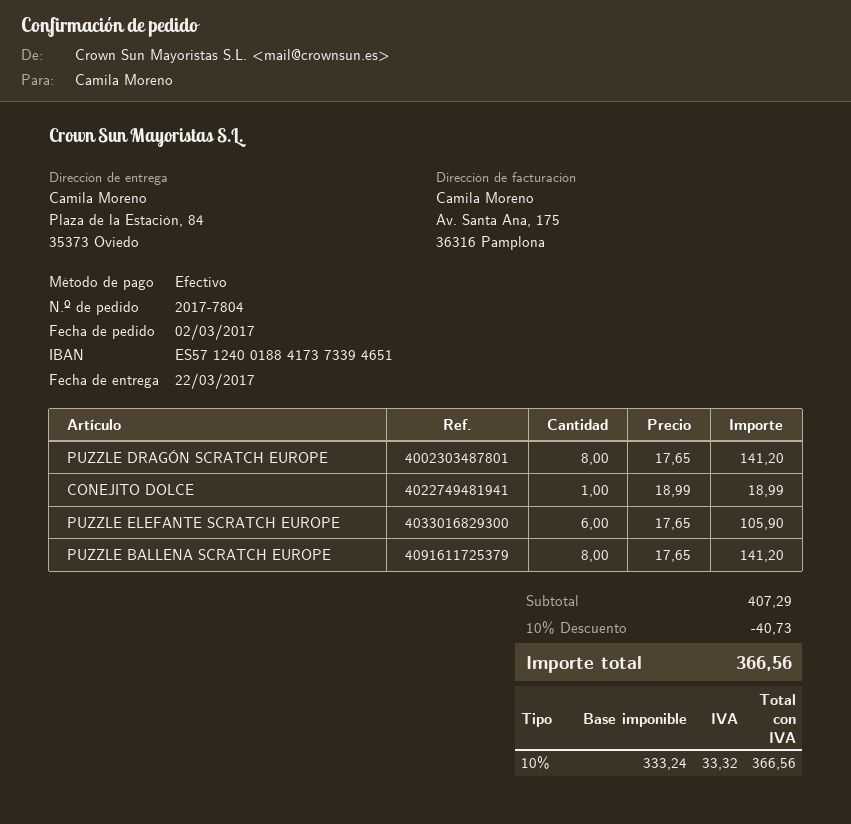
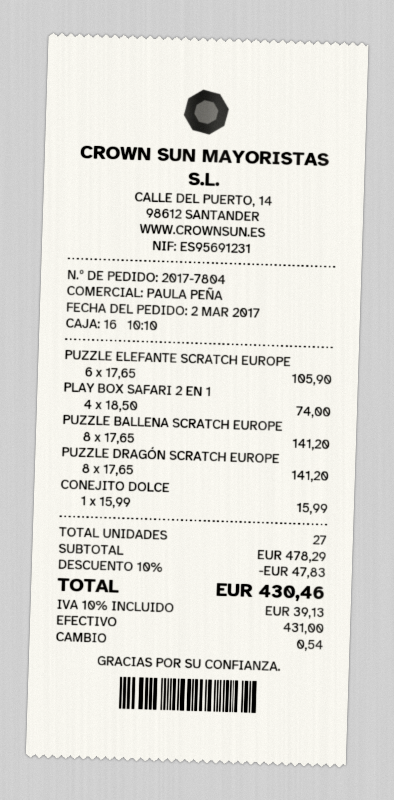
CONEJITO DOLCE: 1 x 18.99 = 18.99 -> 1 x 15.99 = 15.99
PLAY BOX SAFARI 2 EN 1: none -> 4 x 18.50 = 74.00
subtotal: 407.29 -> 478.29
discount: 10% = 40.73 -> 10% = 47.83
tax: 10% = 33.32 -> 10% = 39.13
total: 366.56 -> 430.46

